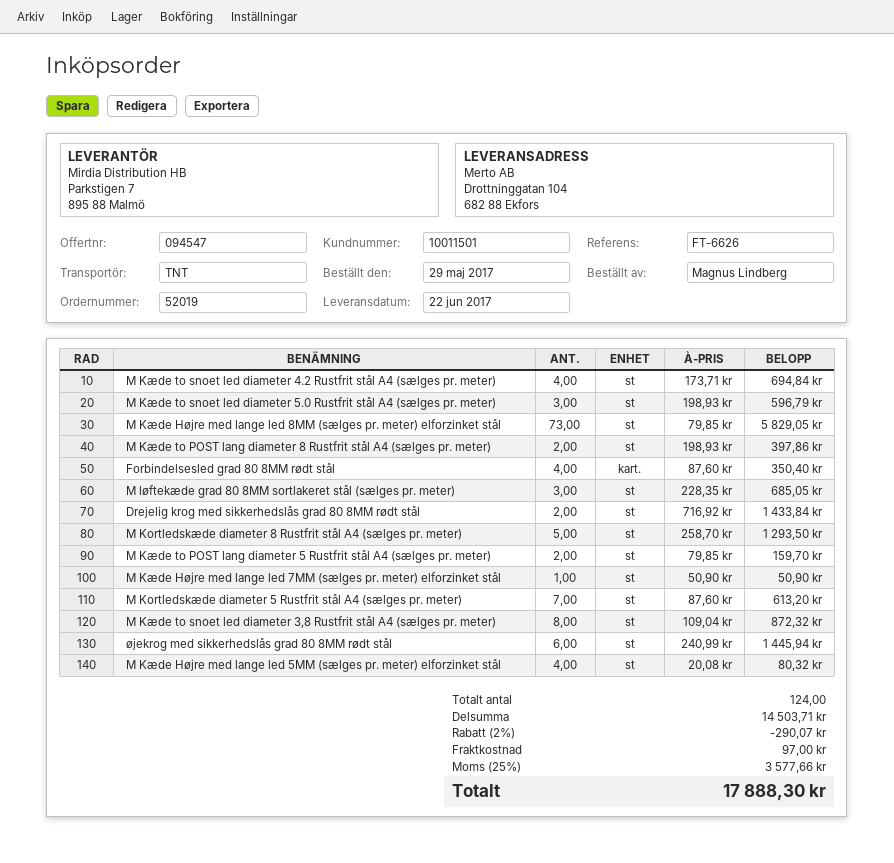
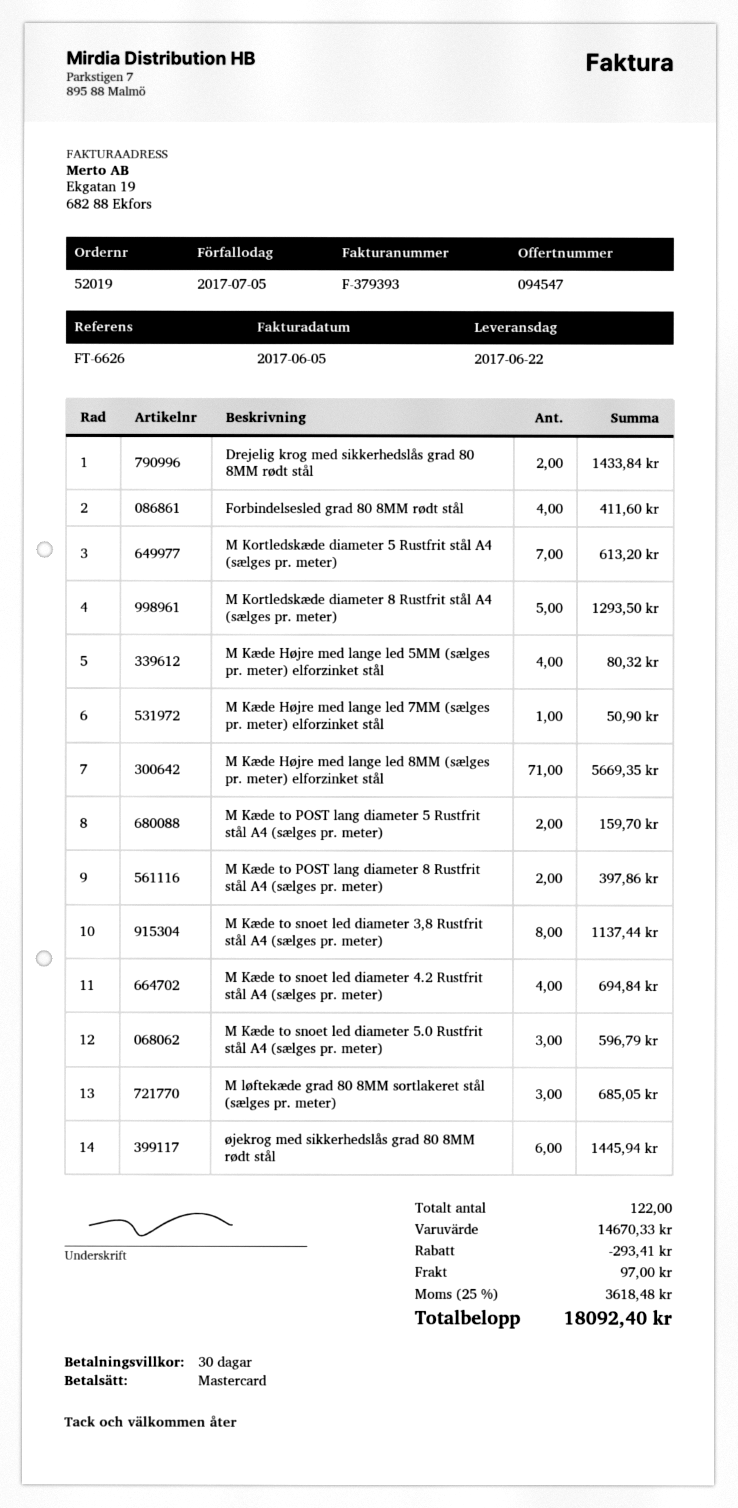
M Kæde Højre med lange led 8MM (sælges pr. meter) elforzinket stål: 73 for 5829.05 -> 71 for 5669.35
Forbindelsesled grad 80 8MM rødt stål: 4 for 350.40 -> 4 for 411.60
M Kæde to snoet led diameter 3,8 Rustfrit stål A4 (sælges pr. meter): 8 for 872.32 -> 8 for 1137.44
total quantity: 124 -> 122
subtotal: 14503.71 -> 14670.33
discount: 290.07 -> 293.41
tax: 25% = 3577.66 -> 25% = 3618.48
total: 17888.30 -> 18092.40

